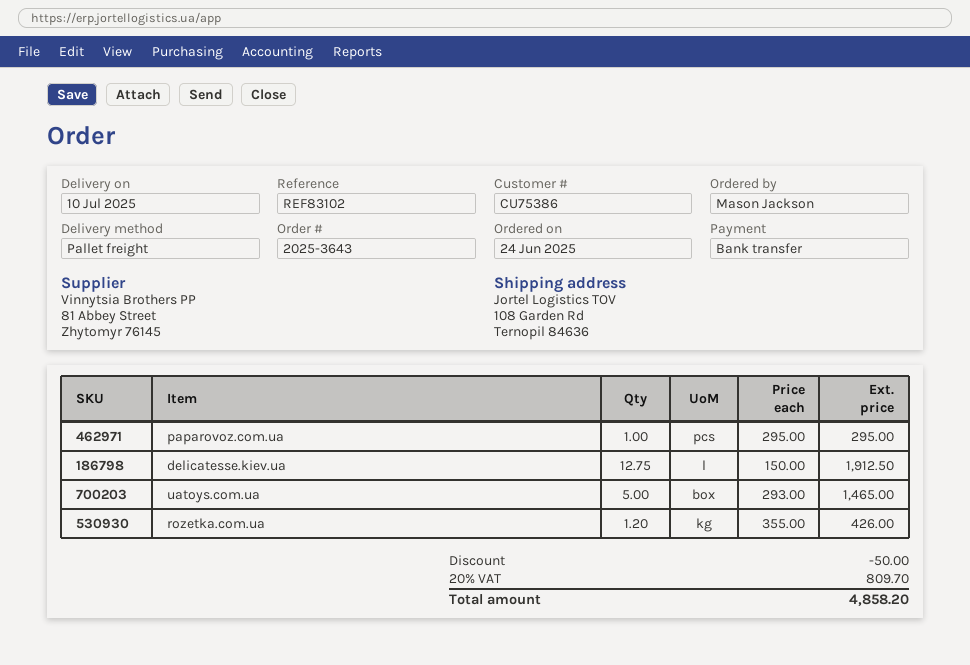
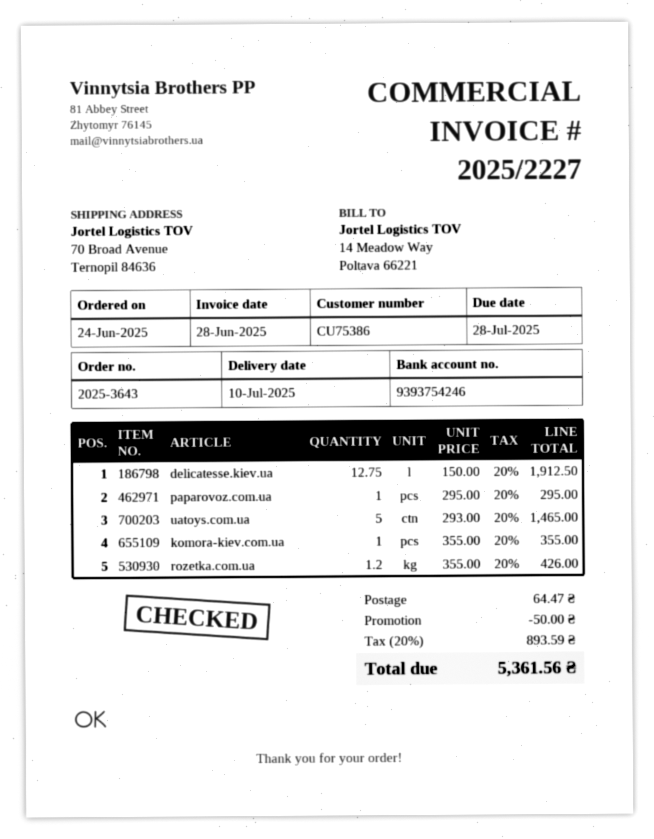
ship to: 108 Garden Rd, Ternopil 84636 -> 70 Broad Avenue, Ternopil 84636
komora-kiev.com.ua: none -> 1 x 355.00 = 355.00
shipping: none -> 64.47
tax: 20% = 809.70 -> 20% = 893.59
total: 4858.20 -> 5361.56

